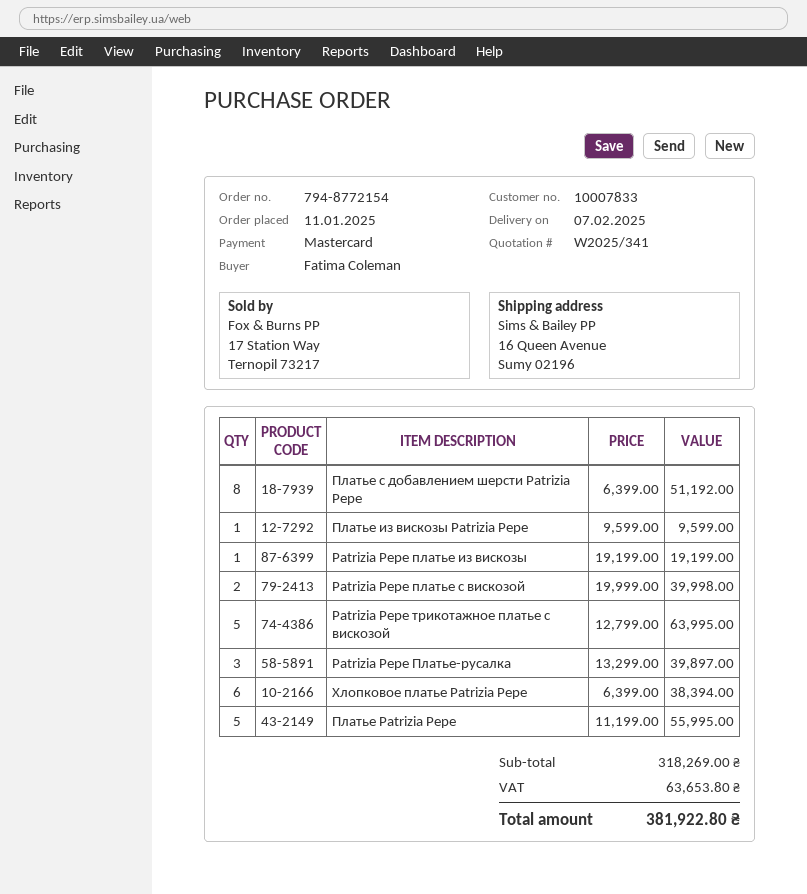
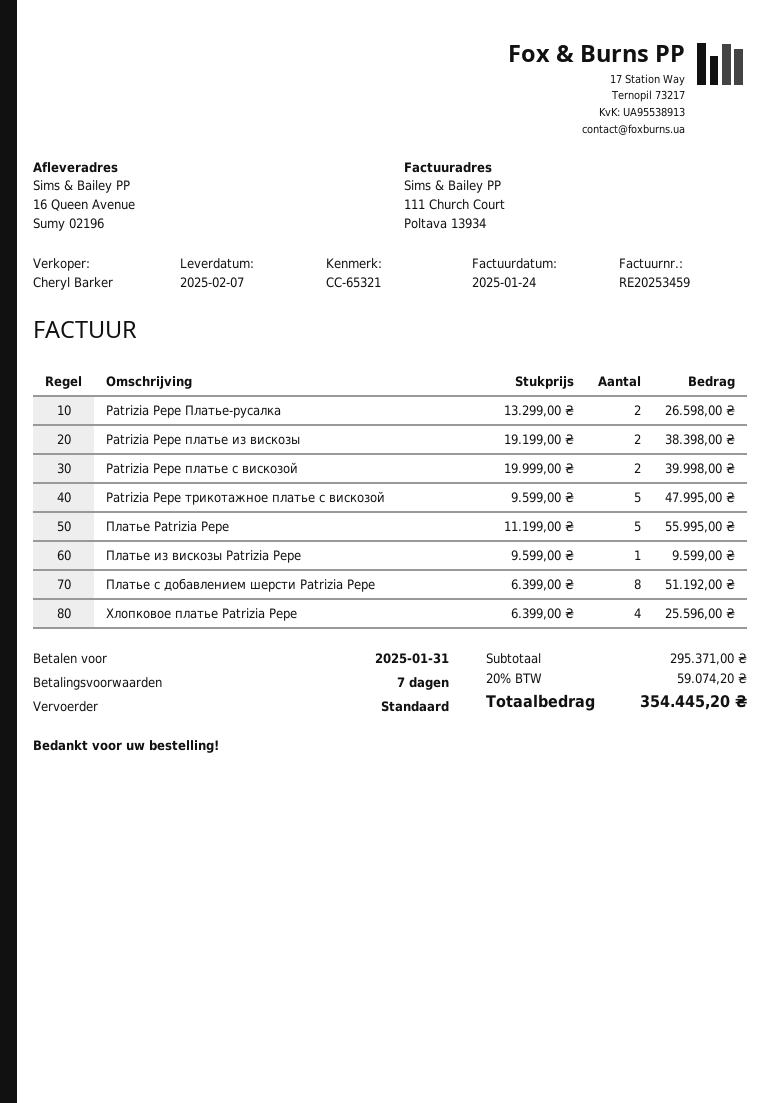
Patrizia Pepe платье из вискозы: 1 x 19199.00 = 19199.00 -> 2 x 19199.00 = 38398.00
Patrizia Pepe трикотажное платье с вискозой: 5 x 12799.00 = 63995.00 -> 5 x 9599.00 = 47995.00
Patrizia Pepe Платье-русалка: 3 x 13299.00 = 39897.00 -> 2 x 13299.00 = 26598.00
Хлопковое платье Patrizia Pepe: 6 x 6399.00 = 38394.00 -> 4 x 6399.00 = 25596.00
subtotal: 318269.00 -> 295371.00
tax: 63653.80 -> 59074.20
total: 381922.80 -> 354445.20

